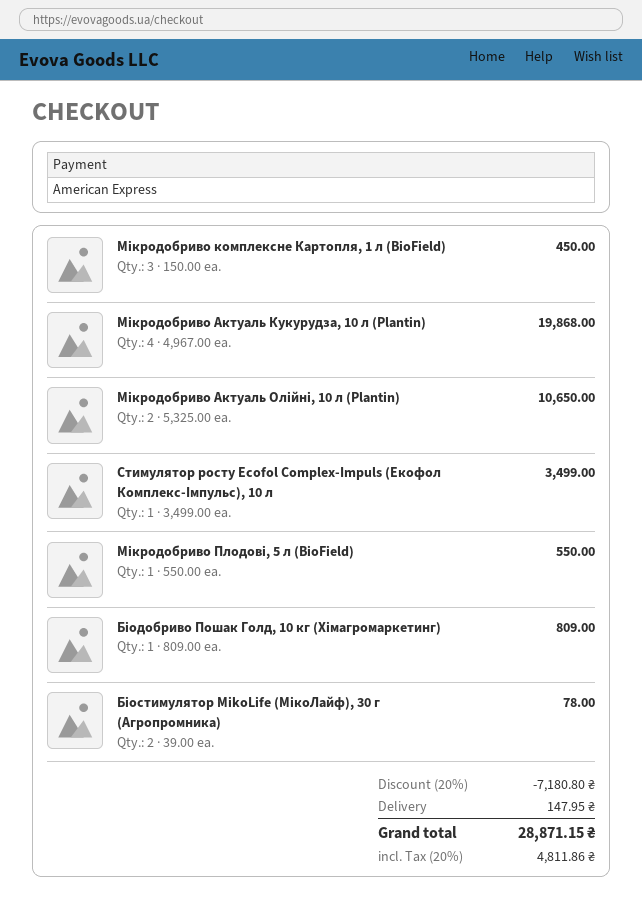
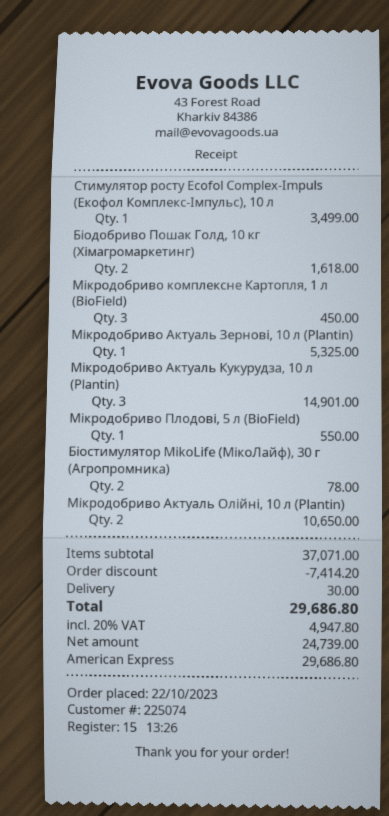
Мікродобриво Актуаль Кукурудза, 10 л (Plantin): 4 for 19868.00 -> 3 for 14901.00
Біодобриво Пошак Голд, 10 кг (Хімагромаркетинг): 1 for 809.00 -> 2 for 1618.00
Мікродобриво Актуаль Зернові, 10 л (Plantin): none -> 1 for 5325.00
discount: 7180.80 -> 7414.20
shipping: 147.95 -> 30.00
tax: 20% = 4811.86 -> 20% = 4947.80
total: 28871.15 -> 29686.80

